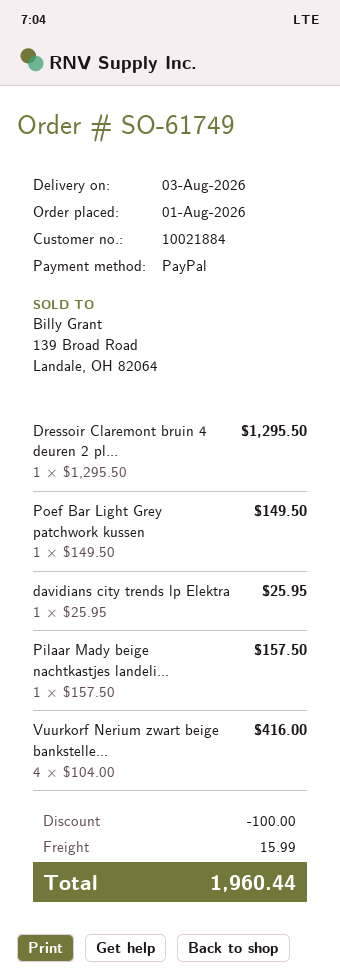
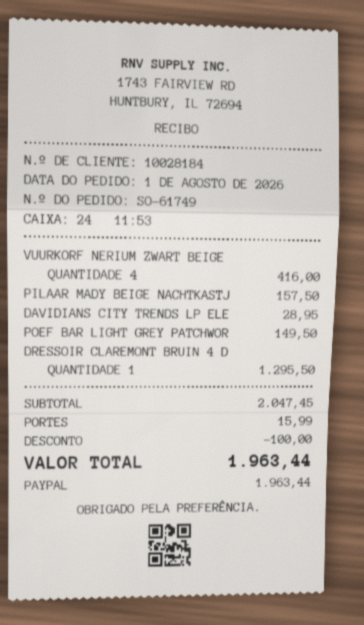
customer number: 10021884 -> 10028184
davidians city trends lp Elektra: 1 for 25.95 -> 1 for 28.95
total: 1960.44 -> 1963.44

